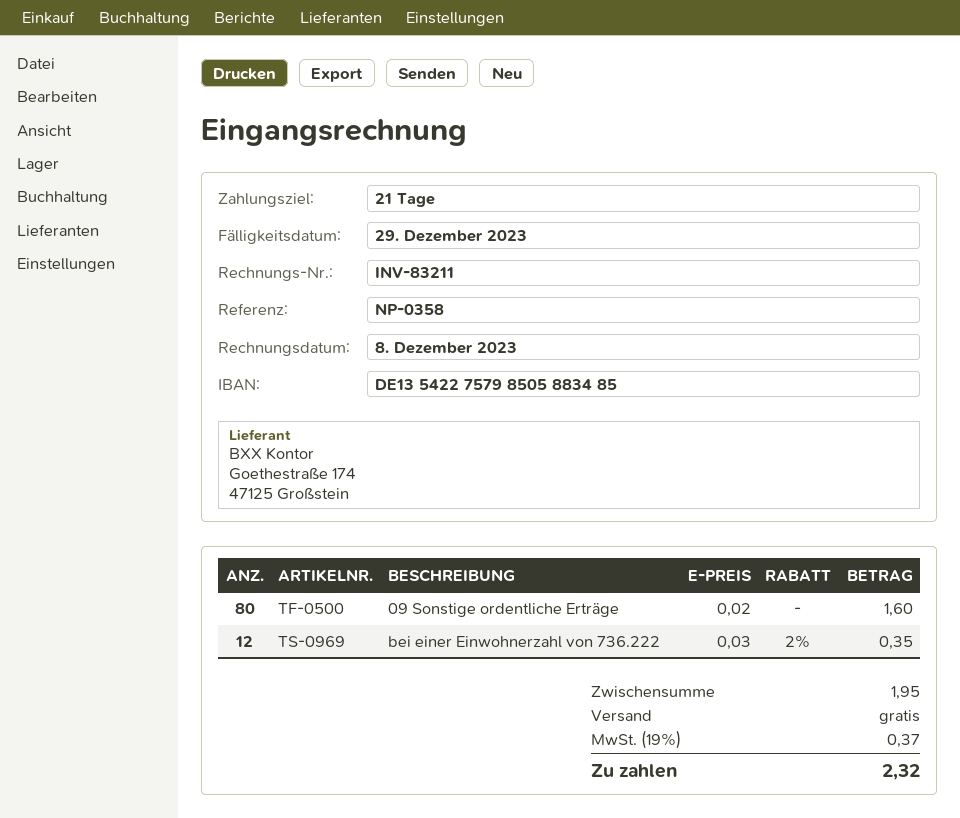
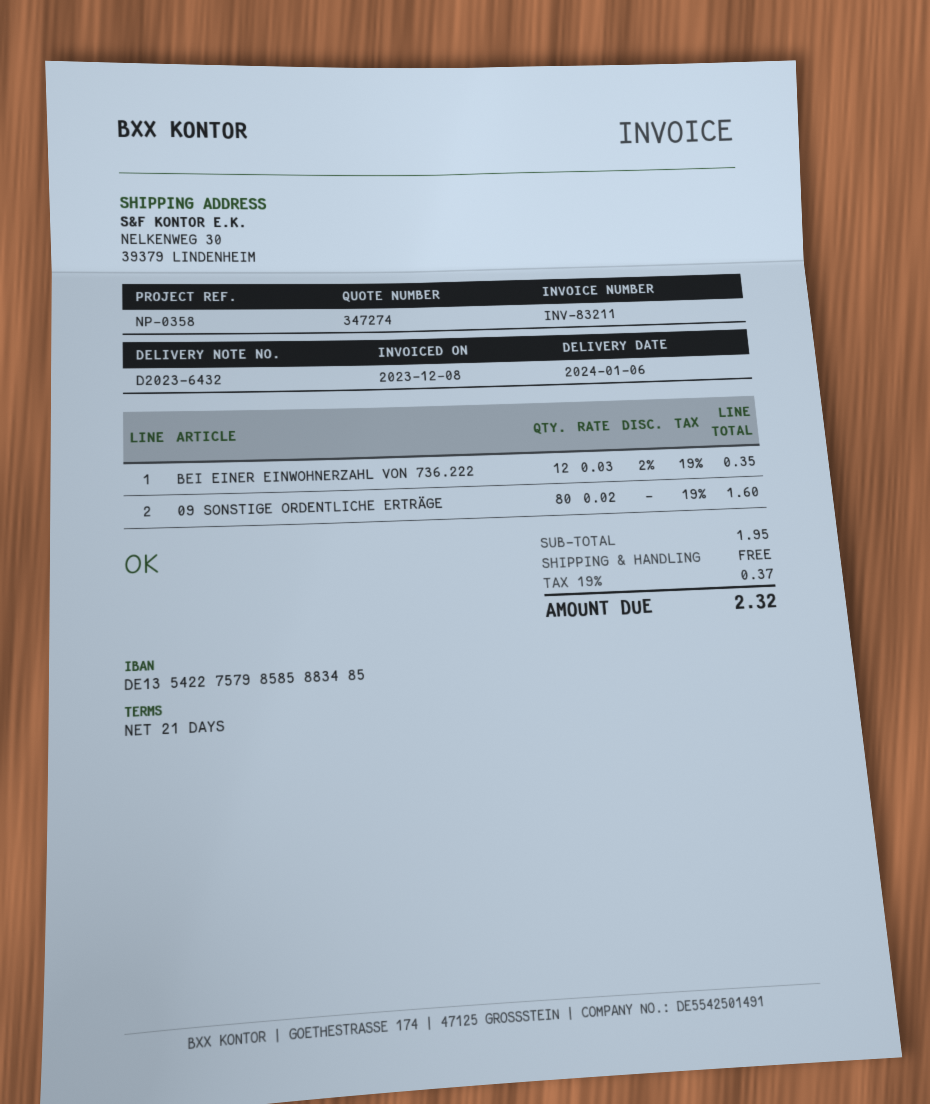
bank account: DE13542275798505883485 -> DE13542275798585883485

